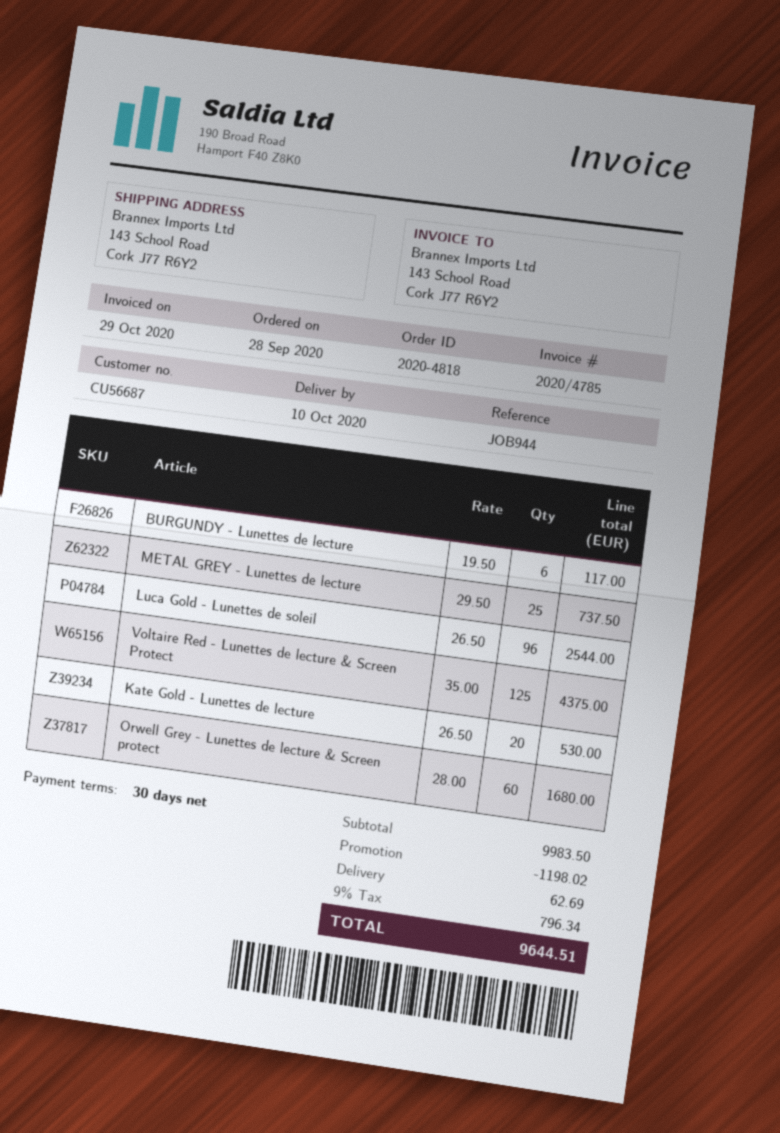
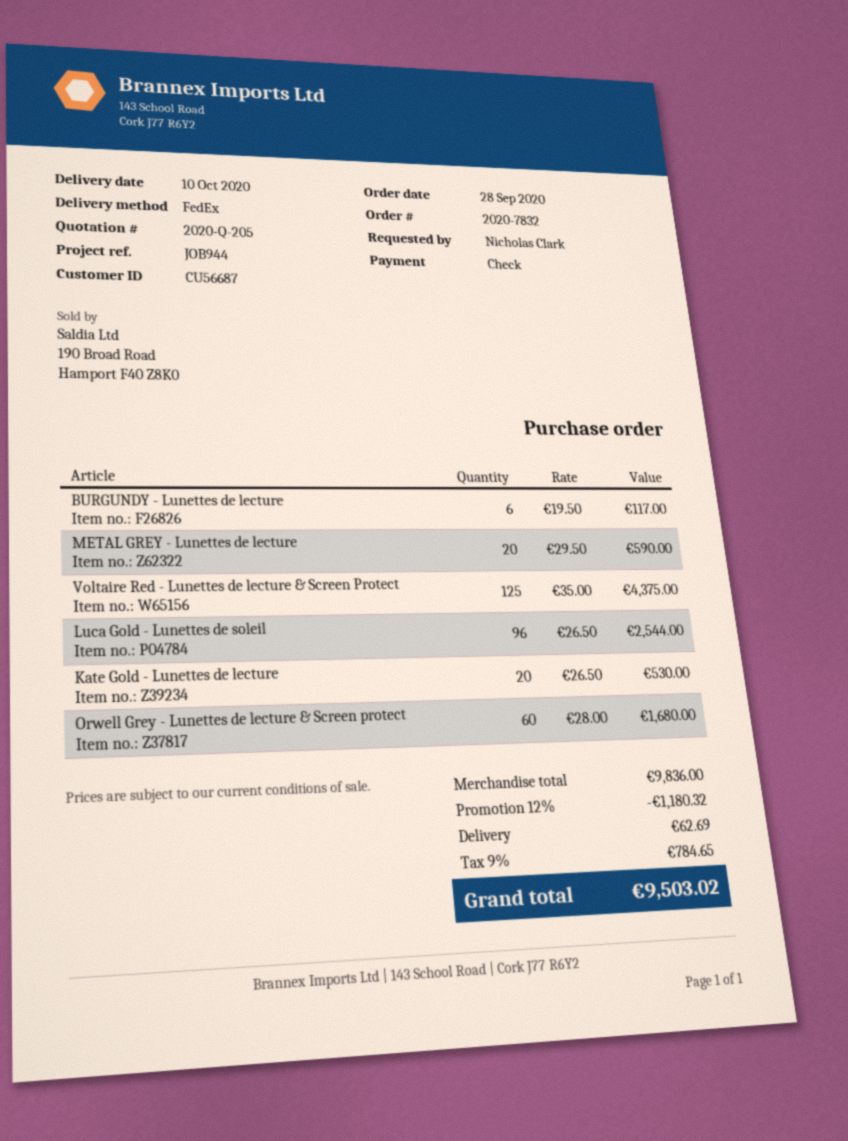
order number: 2020-4818 -> 2020-7832
METAL GREY - Lunettes de lecture: 25 x 29.50 = 737.50 -> 20 x 29.50 = 590.00
subtotal: 9983.50 -> 9836.00
discount: 1198.02 -> 1180.32
tax: 9% = 796.34 -> 9% = 784.65
total: 9644.51 -> 9503.02

